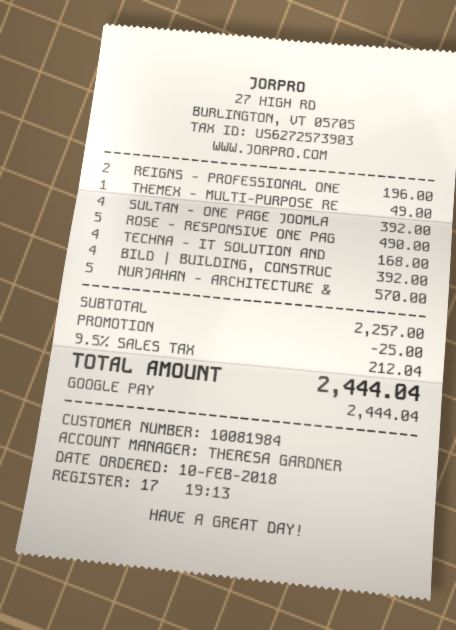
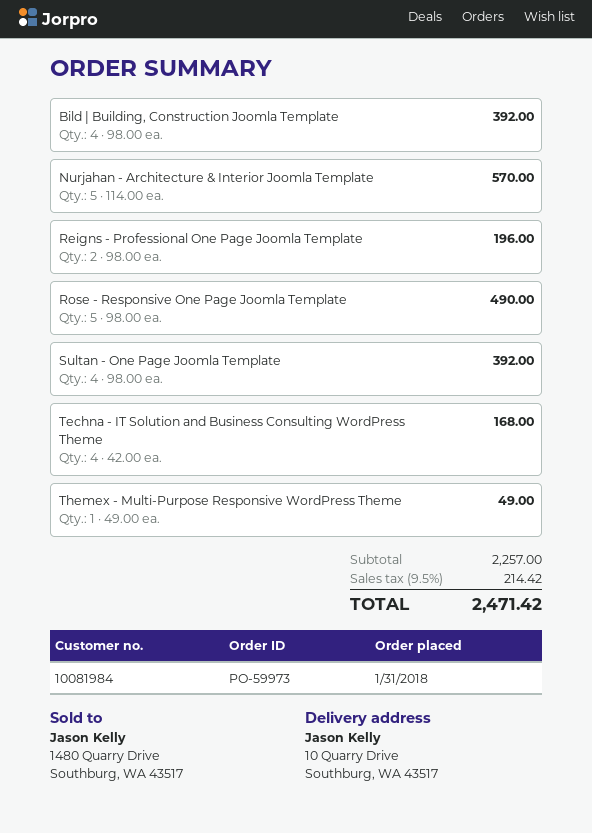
order date: 2018-02-10 -> 2018-01-31
discount: 25.00 -> none
tax: 9.5% = 212.04 -> 9.5% = 214.42
total: 2444.04 -> 2471.42

